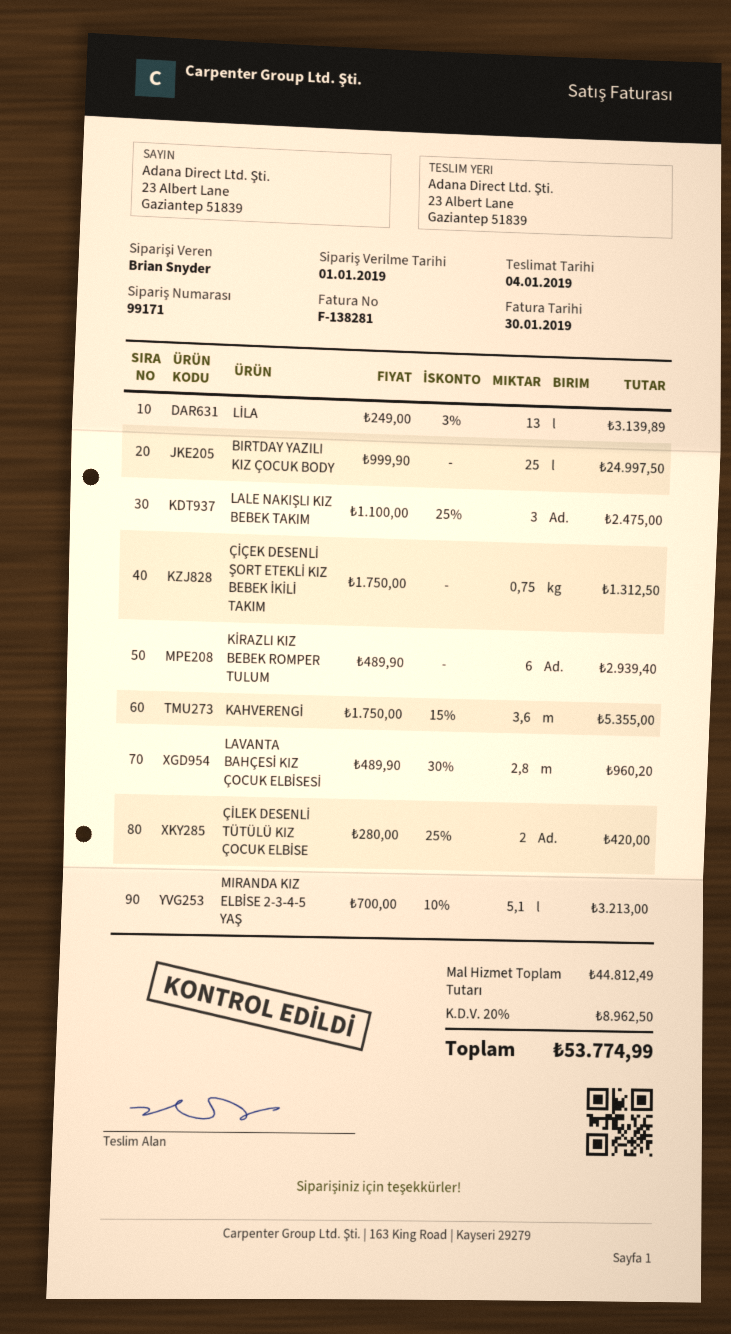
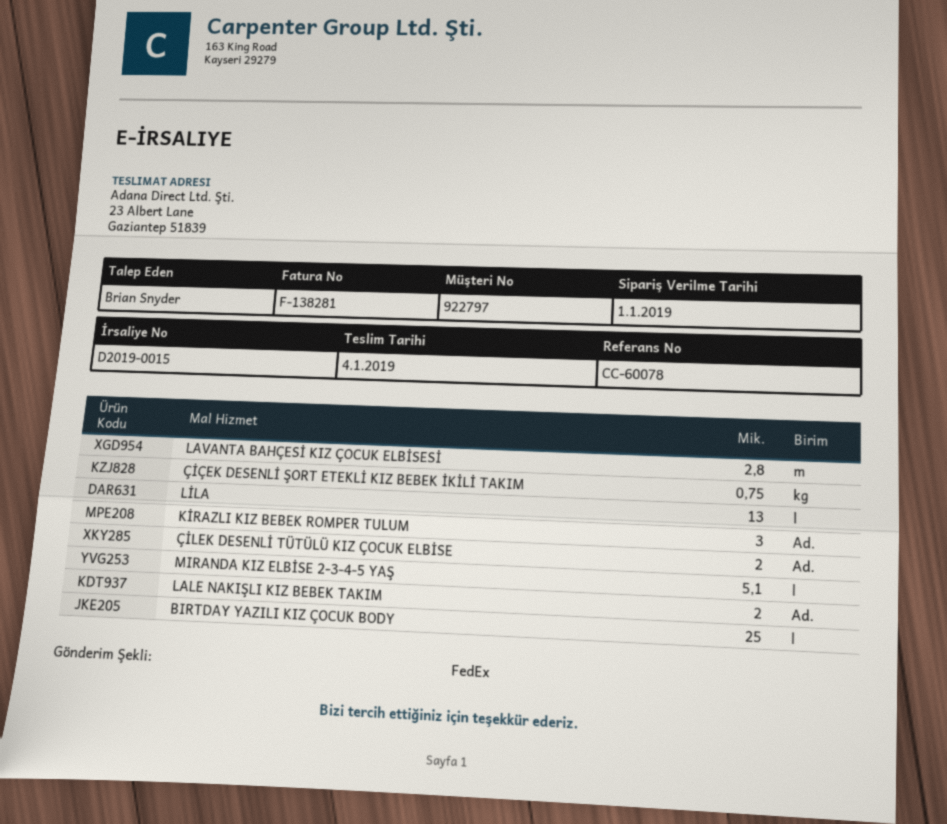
LALE NAKIŞLI KIZ BEBEK TAKIM: 3 -> 2
KİRAZLI KIZ BEBEK ROMPER TULUM: 6 -> 3
KAHVERENGİ: 3.6 -> none

